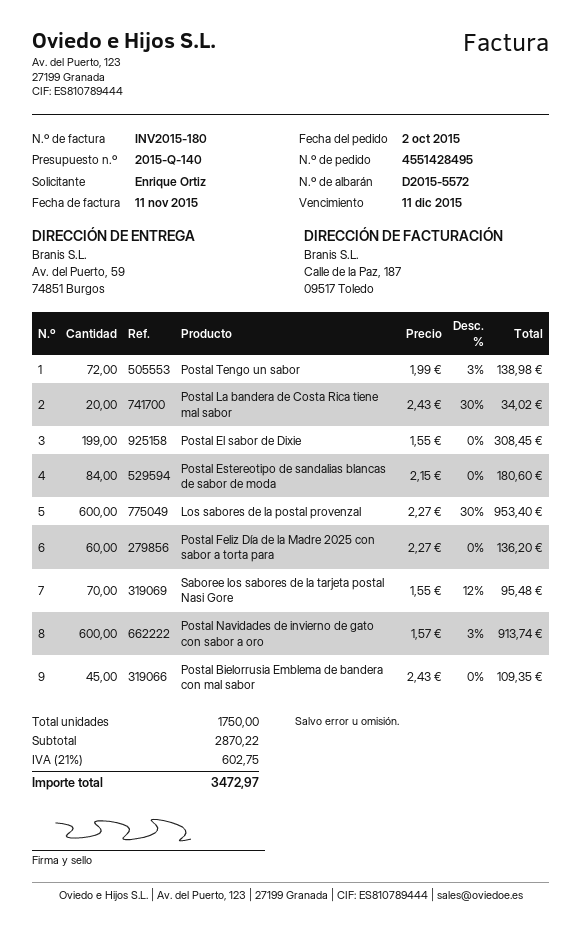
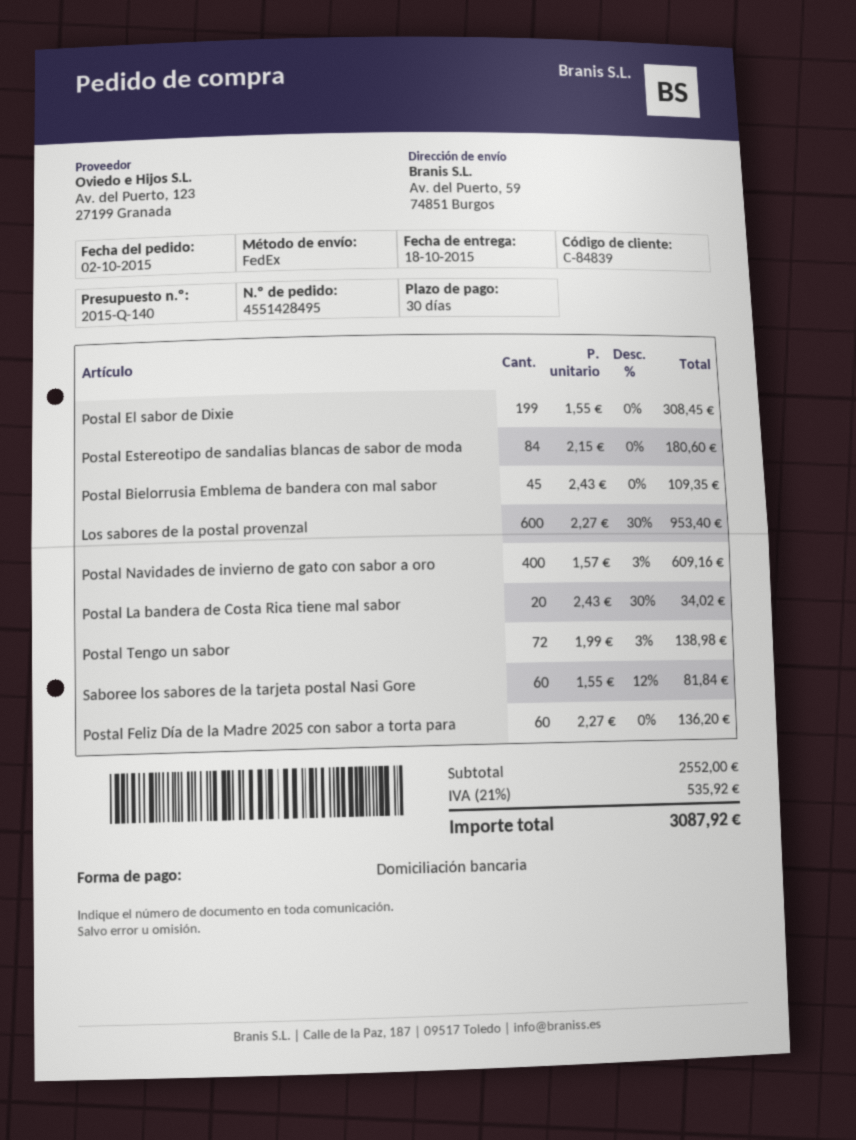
Saboree los sabores de la tarjeta postal Nasi Gore: 70 x 1.55 - 12% = 95.48 -> 60 x 1.55 - 12% = 81.84
Postal Navidades de invierno de gato con sabor a oro: 600 x 1.57 - 3% = 913.74 -> 400 x 1.57 - 3% = 609.16
subtotal: 2870.22 -> 2552.00
tax: 21% = 602.75 -> 21% = 535.92
total: 3472.97 -> 3087.92

